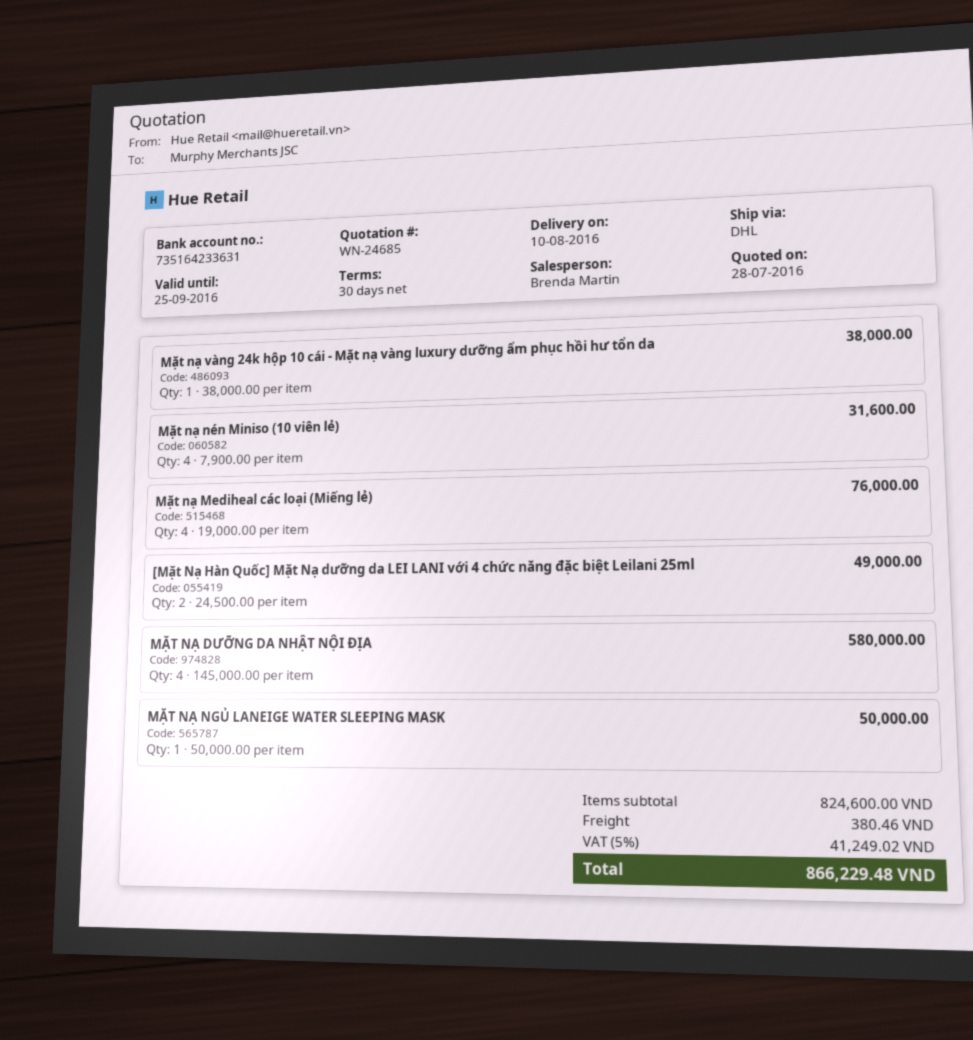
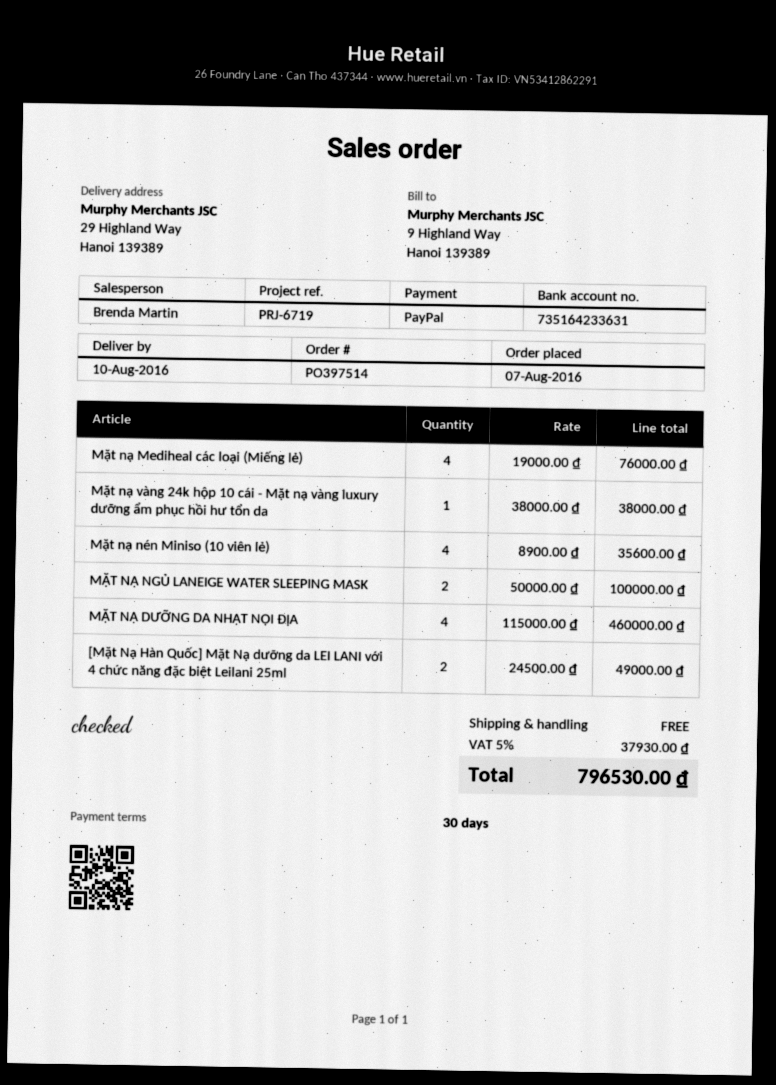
Mặt nạ nén Miniso (10 viên lẻ): 4 x 7900.00 = 31600.00 -> 4 x 8900.00 = 35600.00
MẶT NẠ DƯỠNG DA NHẬT NỘI ĐỊA: 4 x 145000.00 = 580000.00 -> 4 x 115000.00 = 460000.00
MẶT NẠ NGỦ LANEIGE WATER SLEEPING MASK: 1 x 50000.00 = 50000.00 -> 2 x 50000.00 = 100000.00
shipping: 380.46 -> 0.00
tax: 5% = 41249.02 -> 5% = 37930.00
total: 866229.48 -> 796530.00

